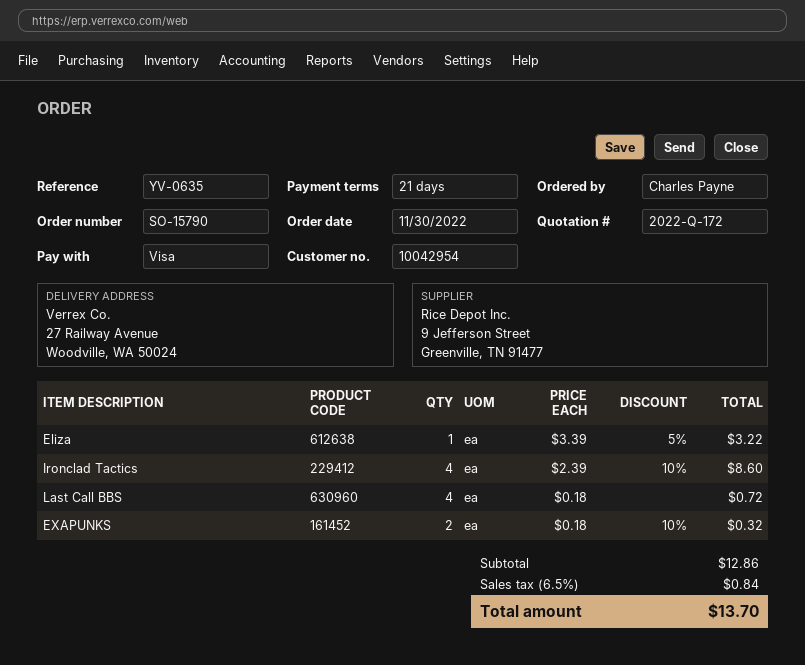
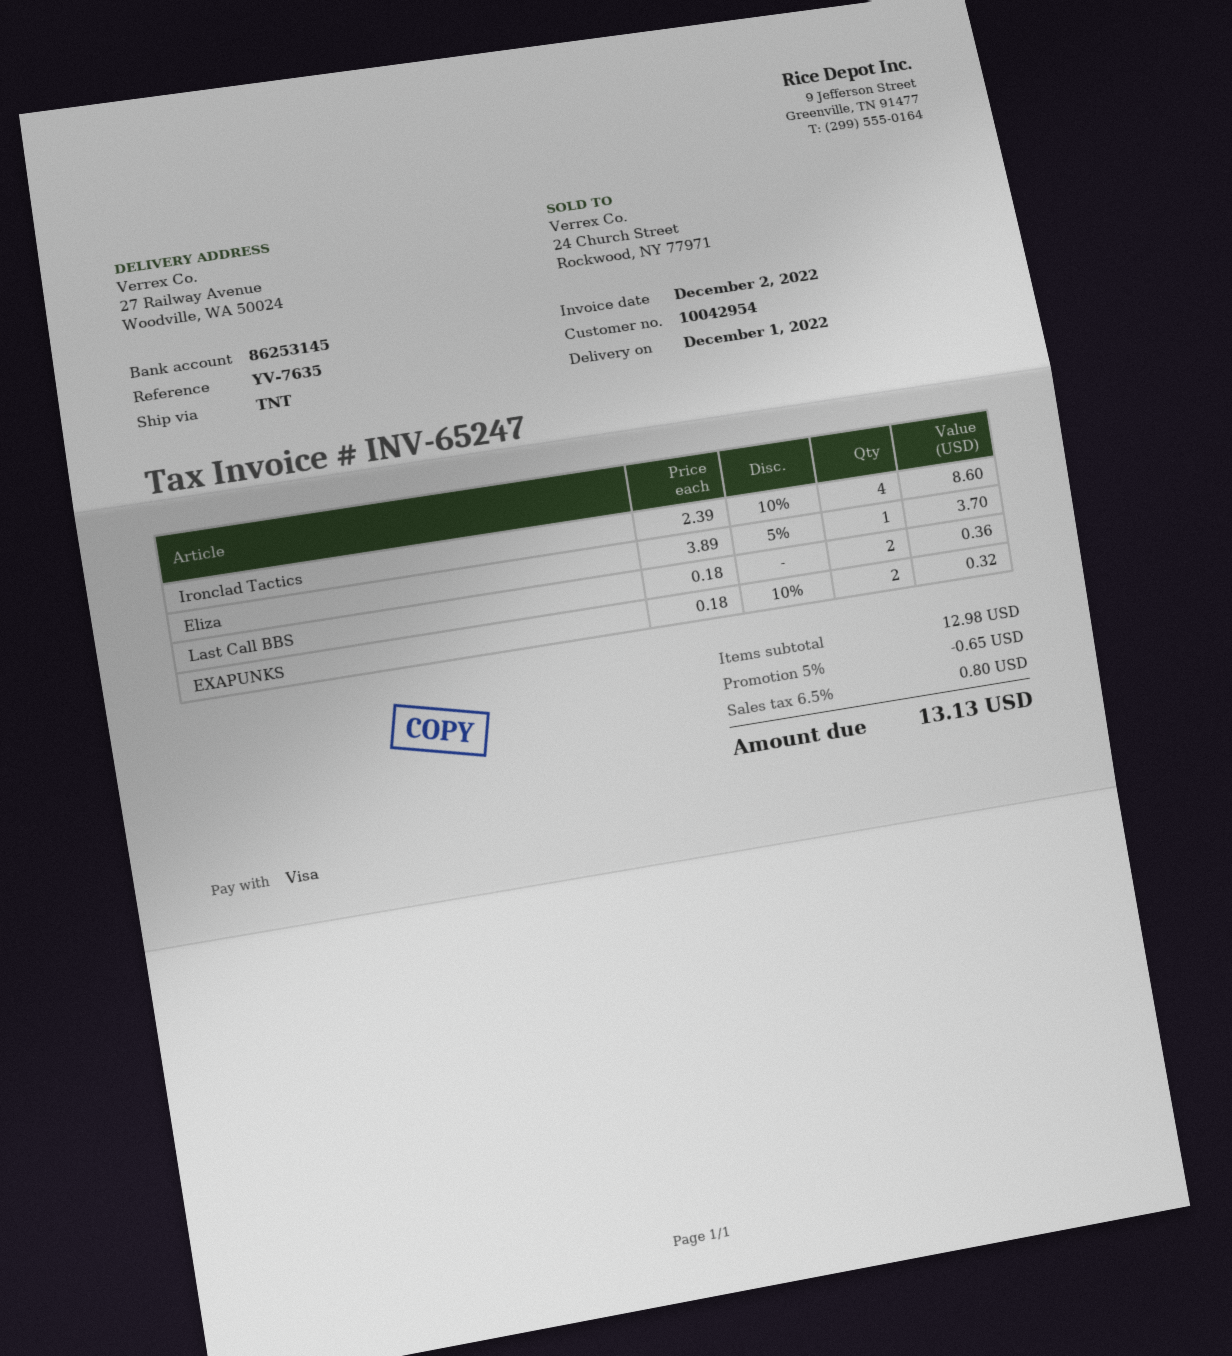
reference: YV-0635 -> YV-7635
Eliza: 1 x 3.39 - 5% = 3.22 -> 1 x 3.89 - 5% = 3.70
Last Call BBS: 4 x 0.18 = 0.72 -> 2 x 0.18 = 0.36
subtotal: 12.86 -> 12.98
discount: none -> 5% = 0.65
tax: 6.5% = 0.84 -> 6.5% = 0.80
total: 13.70 -> 13.13

